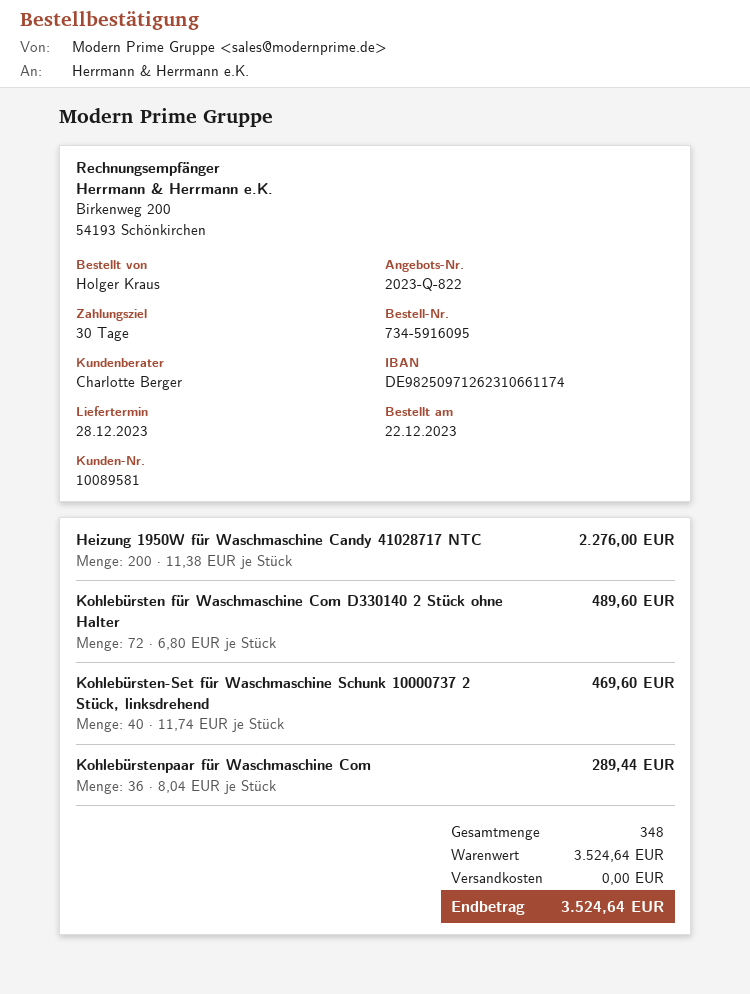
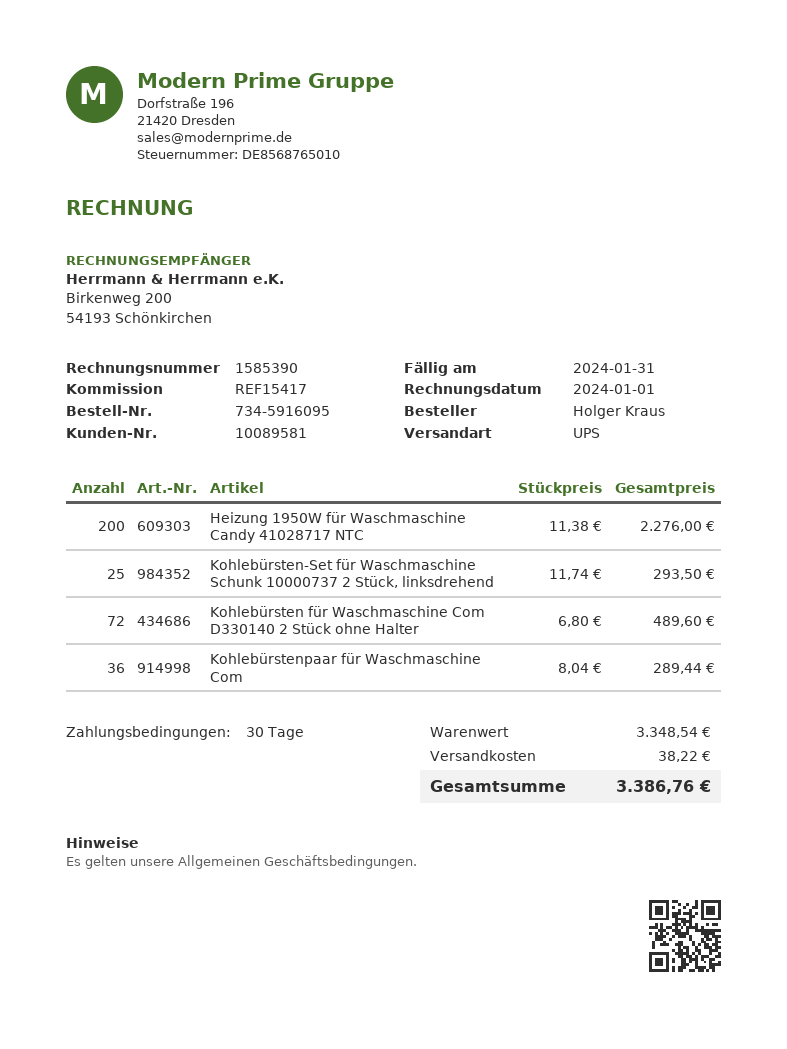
Kohlebürsten-Set für Waschmaschine Schunk 10000737 2 Stück, linksdrehend: 40 x 11.74 = 469.60 -> 25 x 11.74 = 293.50
subtotal: 3524.64 -> 3348.54
shipping: 0.00 -> 38.22
total: 3524.64 -> 3386.76

